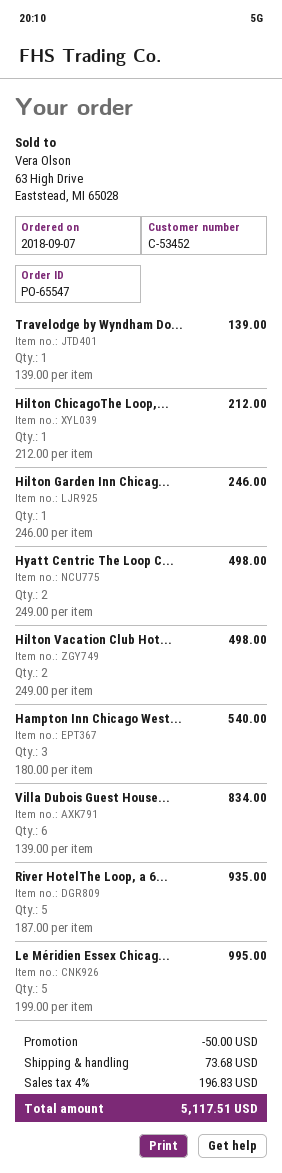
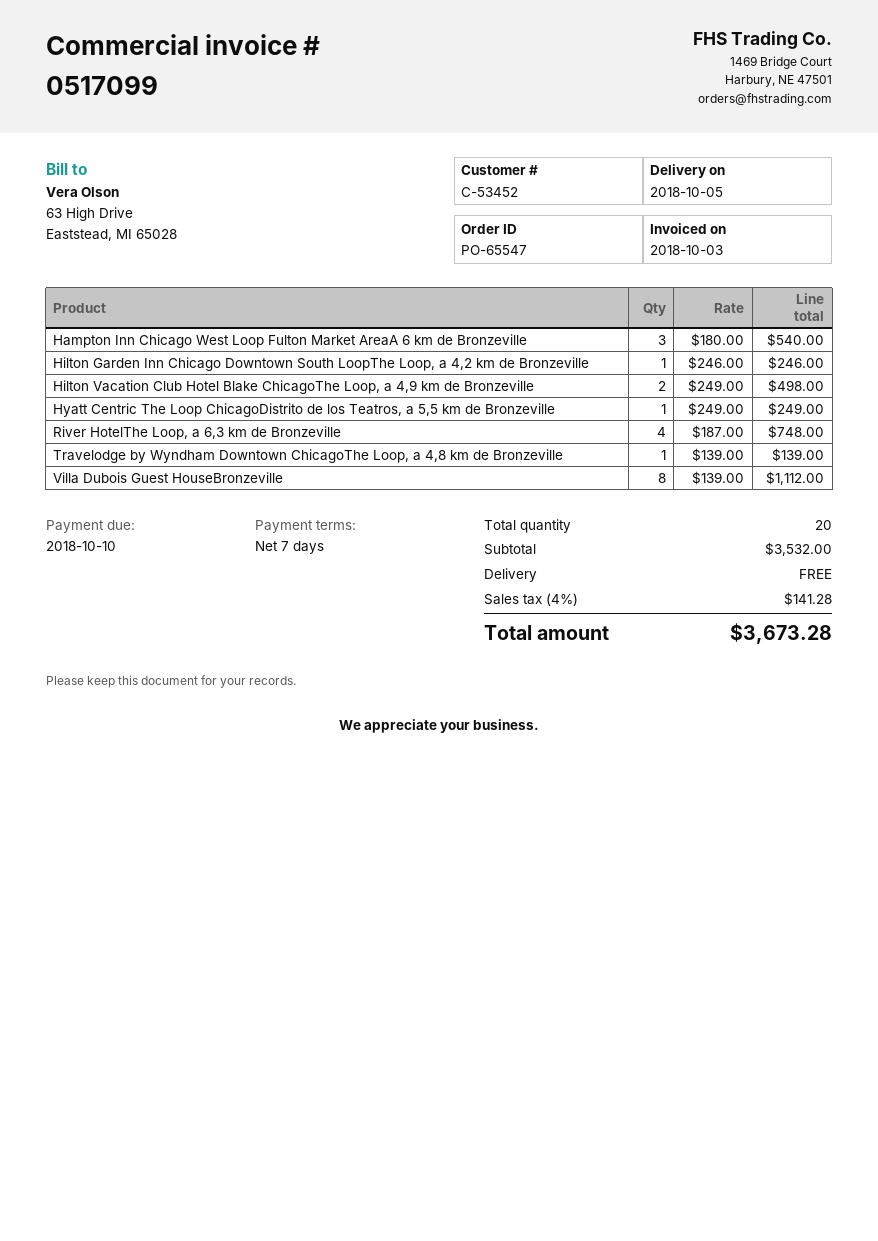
Hilton ChicagoThe Loop,...: 1 x 212.00 = 212.00 -> none
Hyatt Centric The Loop C...: 2 x 249.00 = 498.00 -> 1 x 249.00 = 249.00
Villa Dubois Guest House...: 6 x 139.00 = 834.00 -> 8 x 139.00 = 1112.00
River HotelThe Loop, a 6...: 5 x 187.00 = 935.00 -> 4 x 187.00 = 748.00
Le Méridien Essex Chicag...: 5 x 199.00 = 995.00 -> none
discount: 50.00 -> none
shipping: 73.68 -> 0.00
tax: 4% = 196.83 -> 4% = 141.28
total: 5117.51 -> 3673.28

